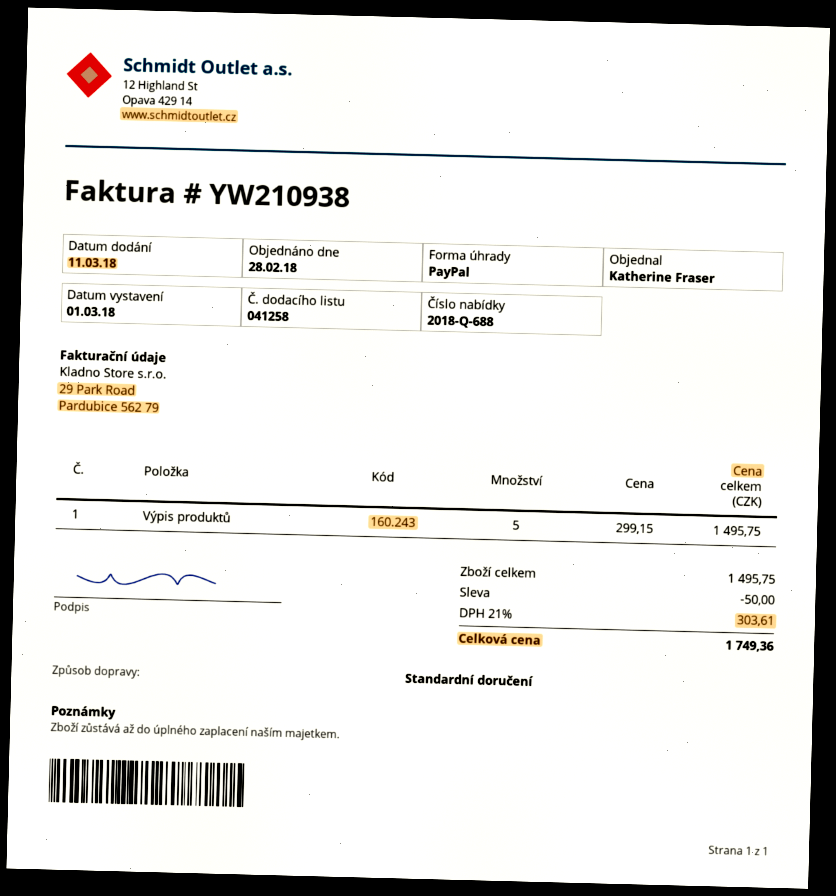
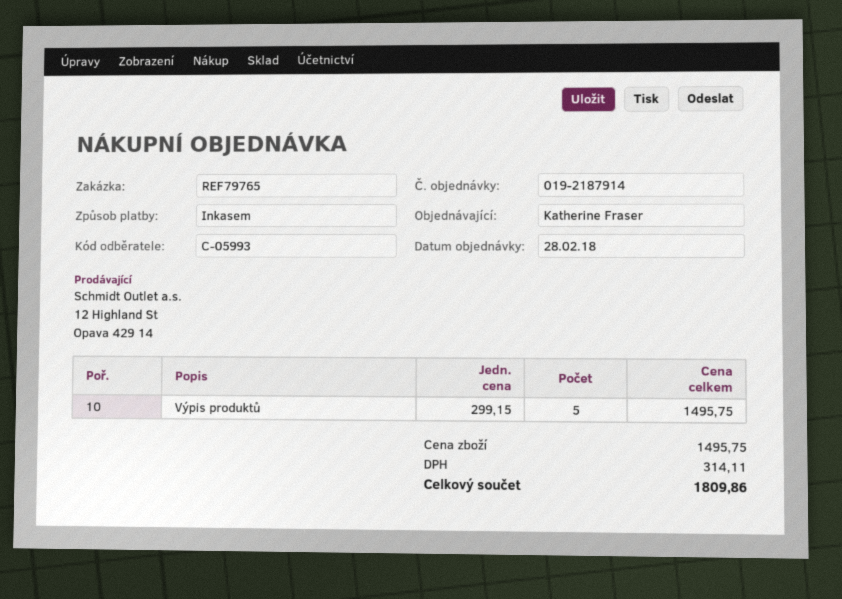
payment method: PayPal -> direct debit
discount: 50.00 -> none
tax: 303.61 -> 314.11
total: 1749.36 -> 1809.86

